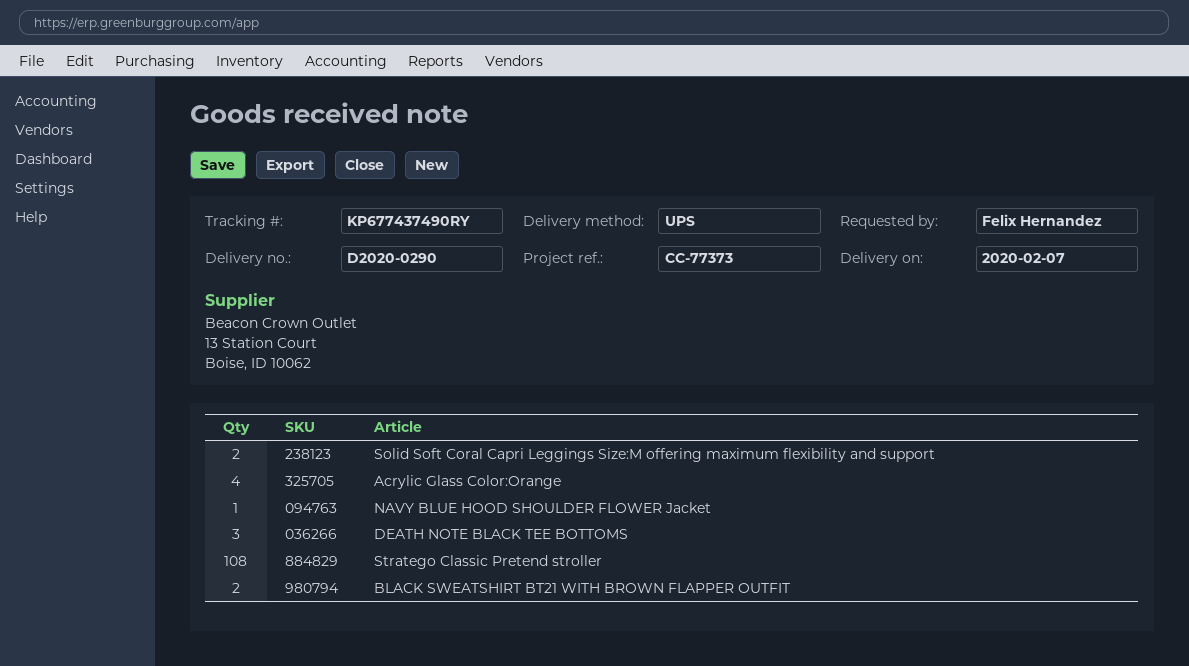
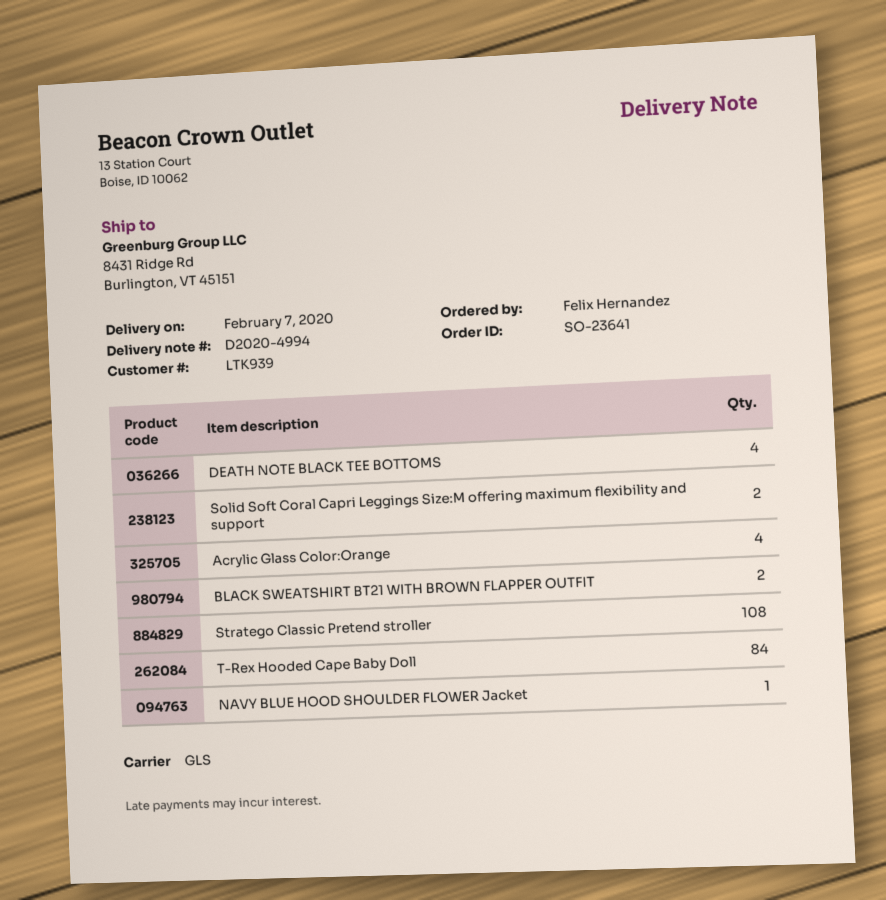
delivery note number: D2020-0290 -> D2020-4994
shipping method: UPS -> GLS
DEATH NOTE BLACK TEE BOTTOMS: 3 -> 4
T-Rex Hooded Cape Baby Doll: none -> 84

